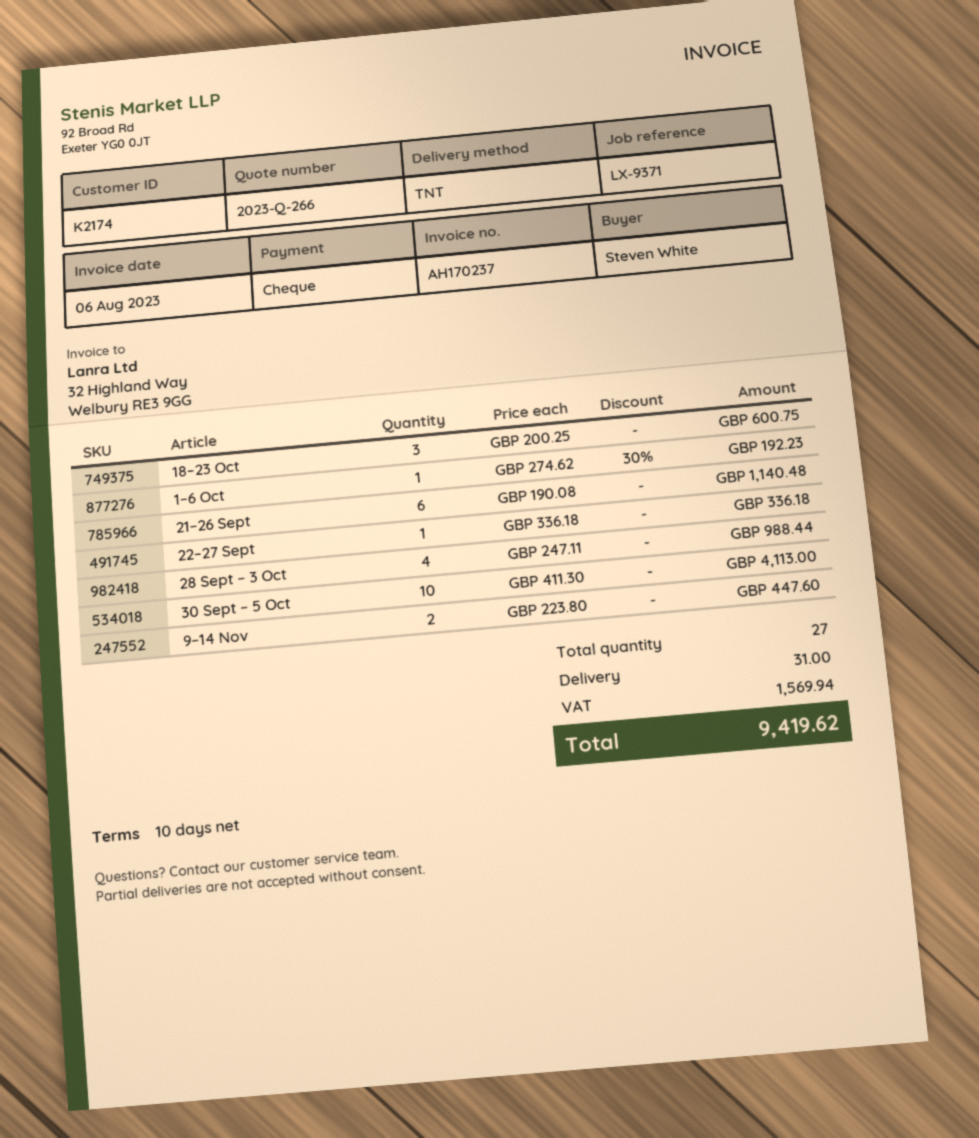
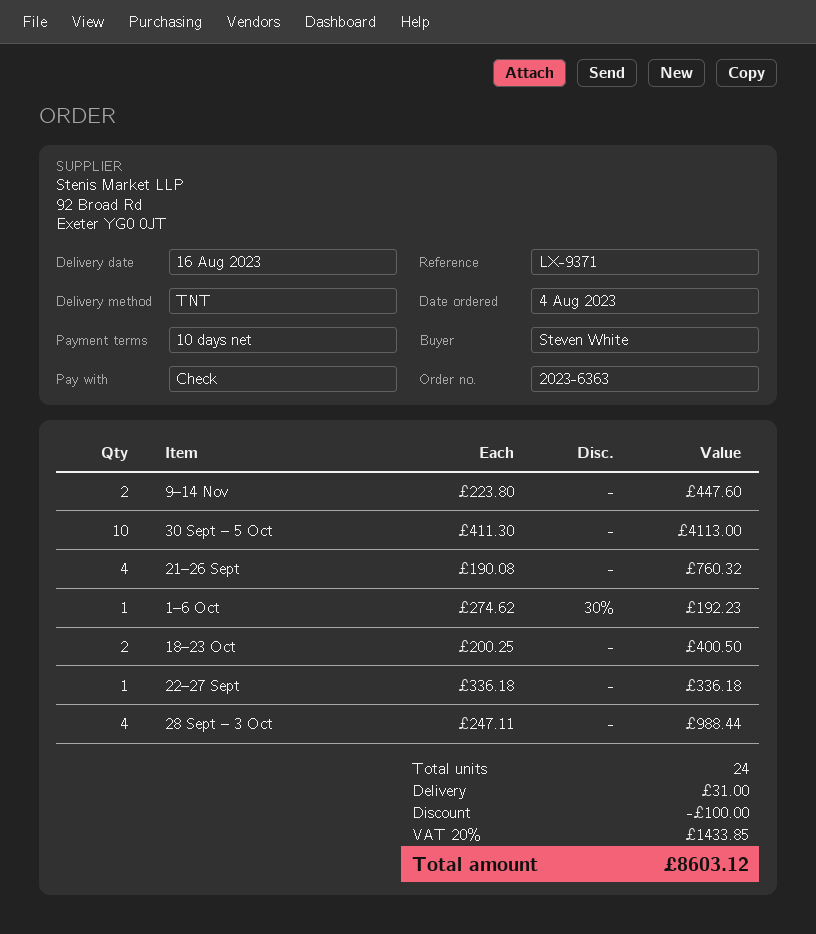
18–23 Oct: 3 x 200.25 = 600.75 -> 2 x 200.25 = 400.50
21–26 Sept: 6 x 190.08 = 1140.48 -> 4 x 190.08 = 760.32
total quantity: 27 -> 24
discount: none -> 100.00
tax: 1569.94 -> 1433.85
total: 9419.62 -> 8603.12

